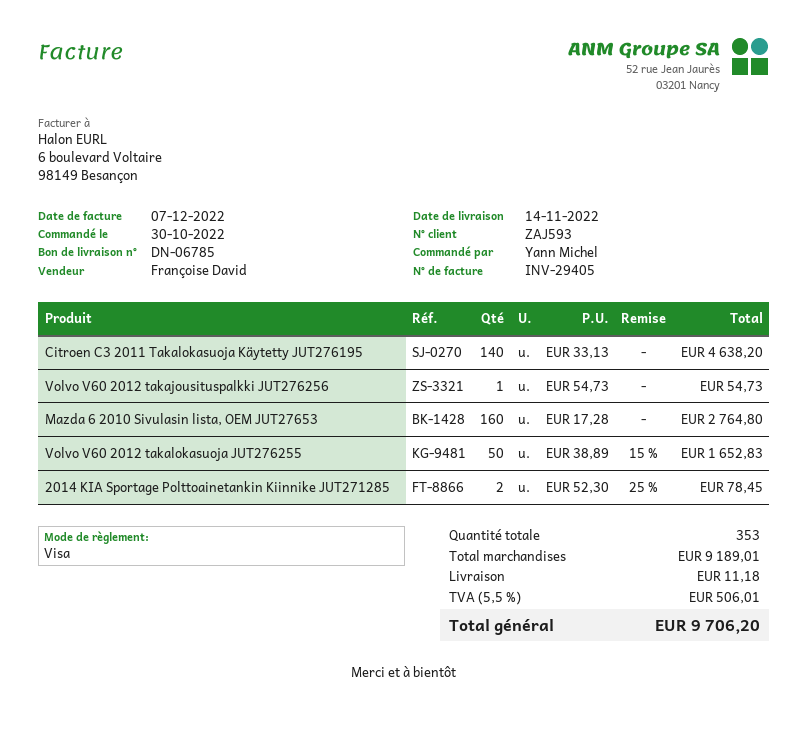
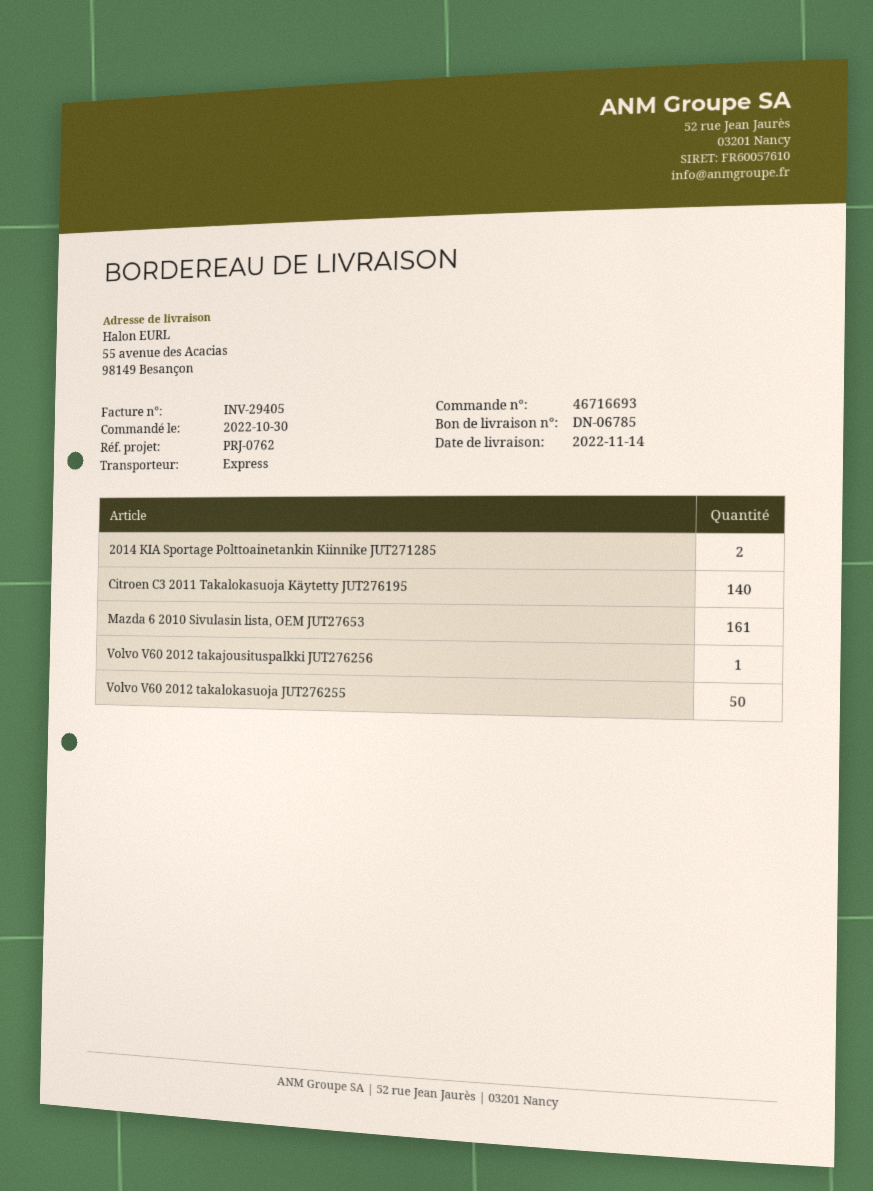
Mazda 6 2010 Sivulasin lista, OEM JUT27653: 160 -> 161

